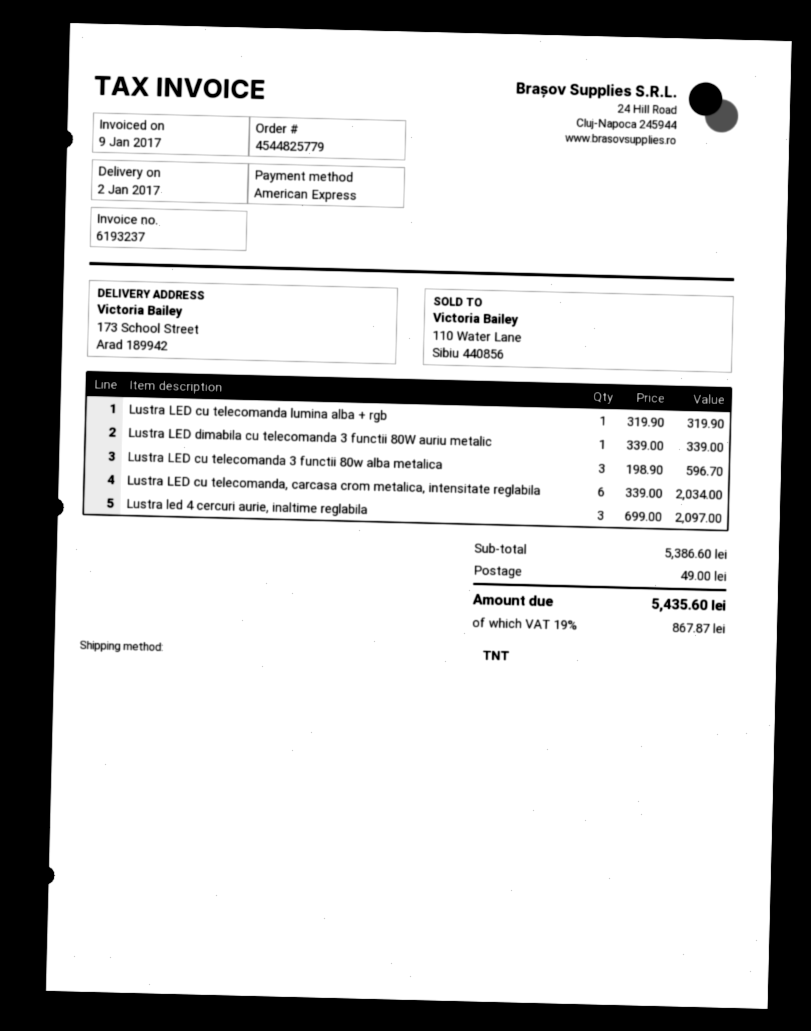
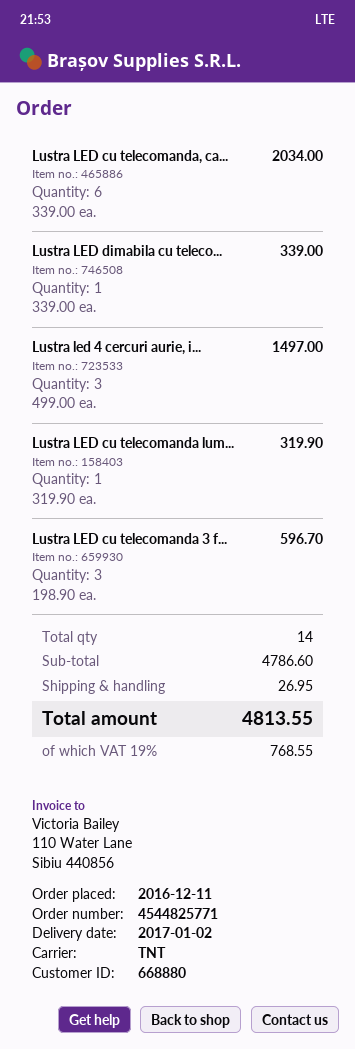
order number: 4544825779 -> 4544825771
Lustra led 4 cercuri aurie, inaltime reglabila: 3 x 699.00 = 2097.00 -> 3 x 499.00 = 1497.00
subtotal: 5386.60 -> 4786.60
shipping: 49.00 -> 26.95
tax: 19% = 867.87 -> 19% = 768.55
total: 5435.60 -> 4813.55

